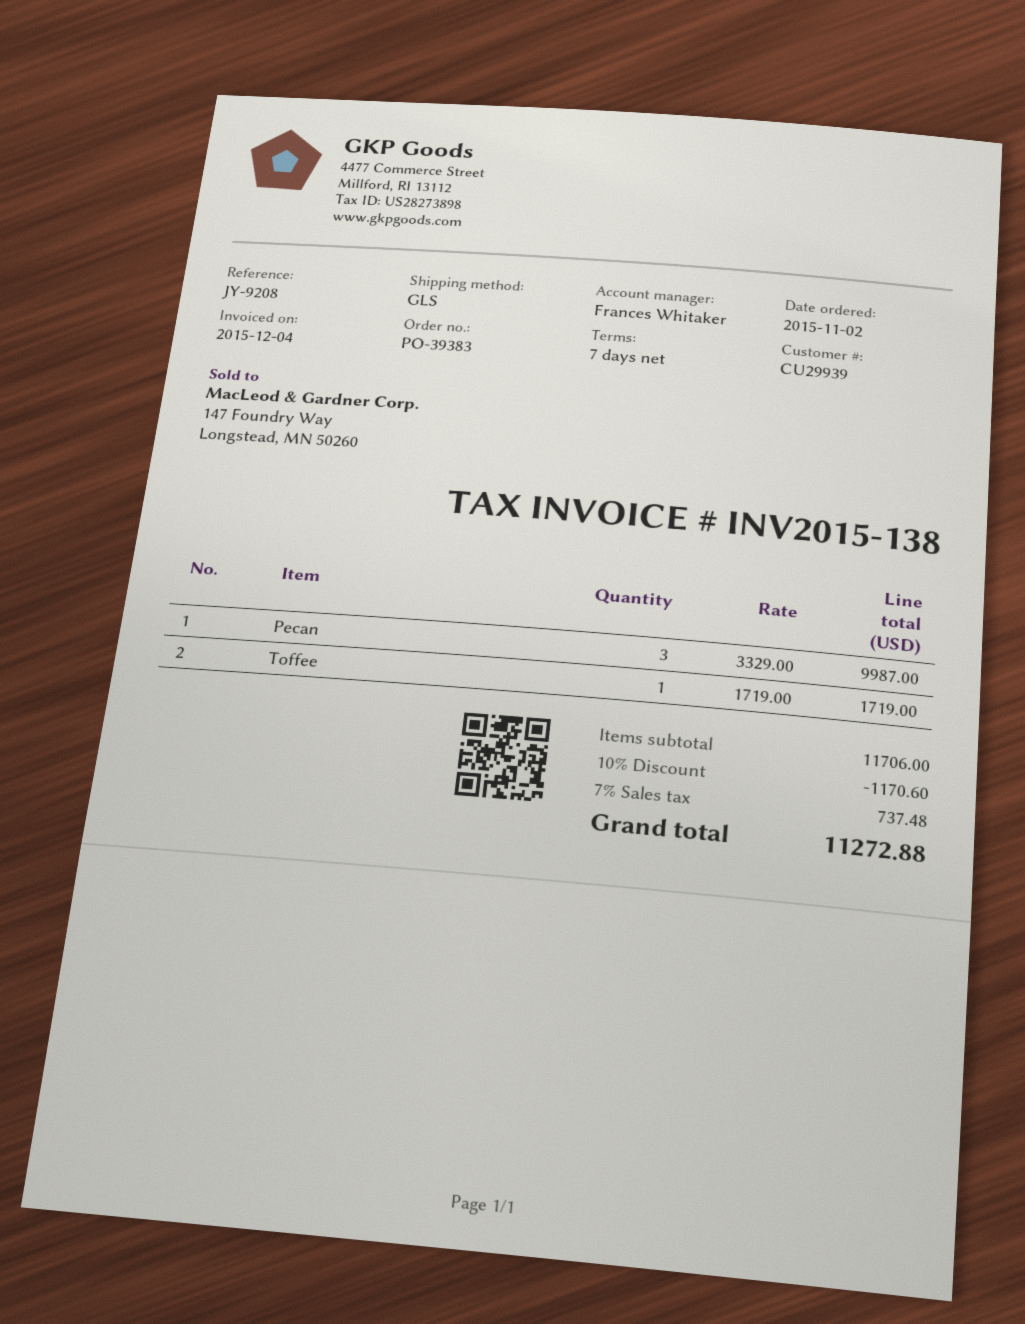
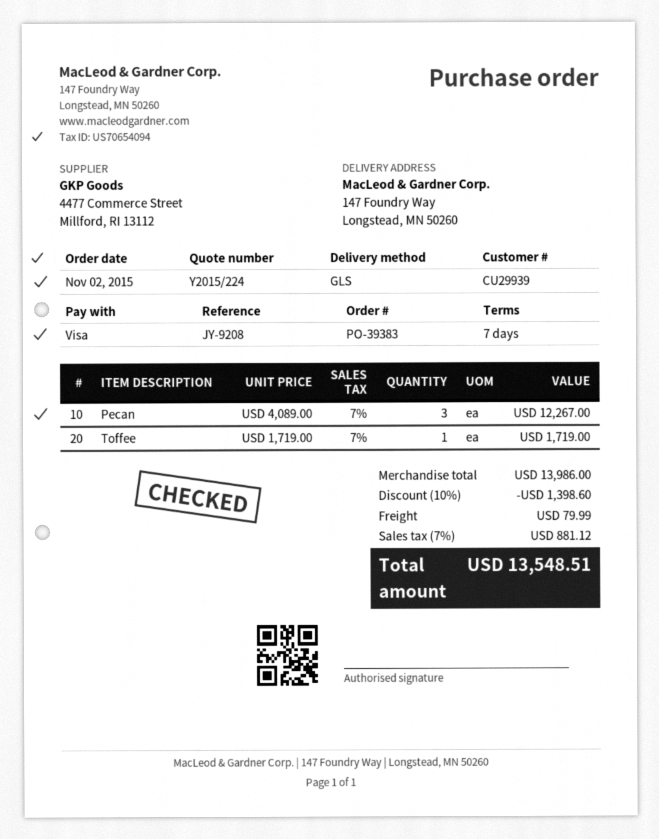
Pecan: 3 x 3329.00 = 9987.00 -> 3 x 4089.00 = 12267.00
subtotal: 11706.00 -> 13986.00
discount: 10% = 1170.60 -> 10% = 1398.60
shipping: none -> 79.99
tax: 7% = 737.48 -> 7% = 881.12
total: 11272.88 -> 13548.51

